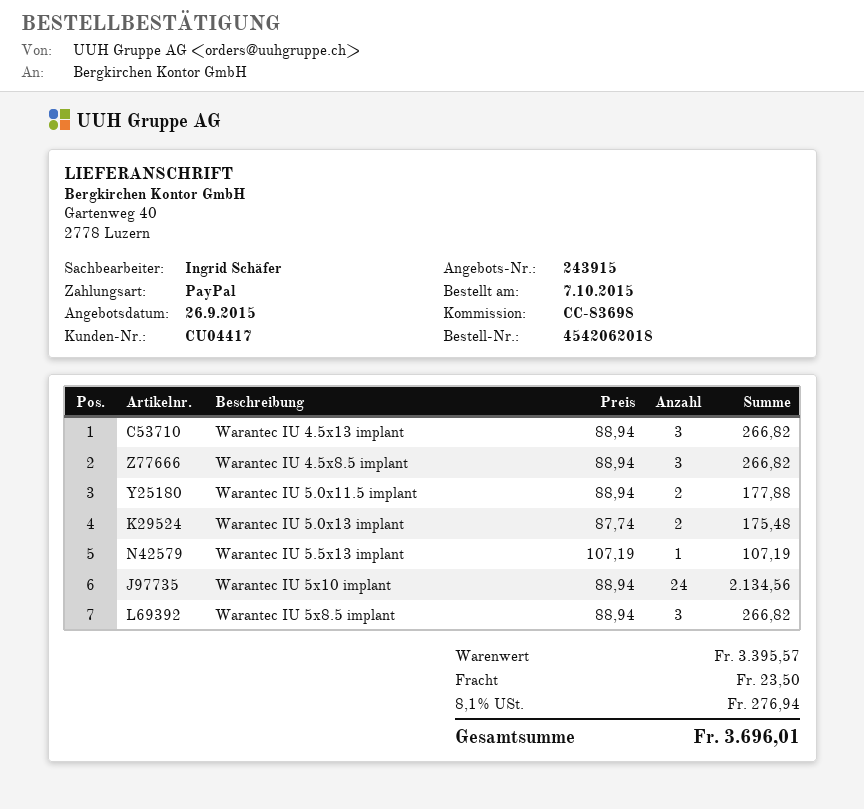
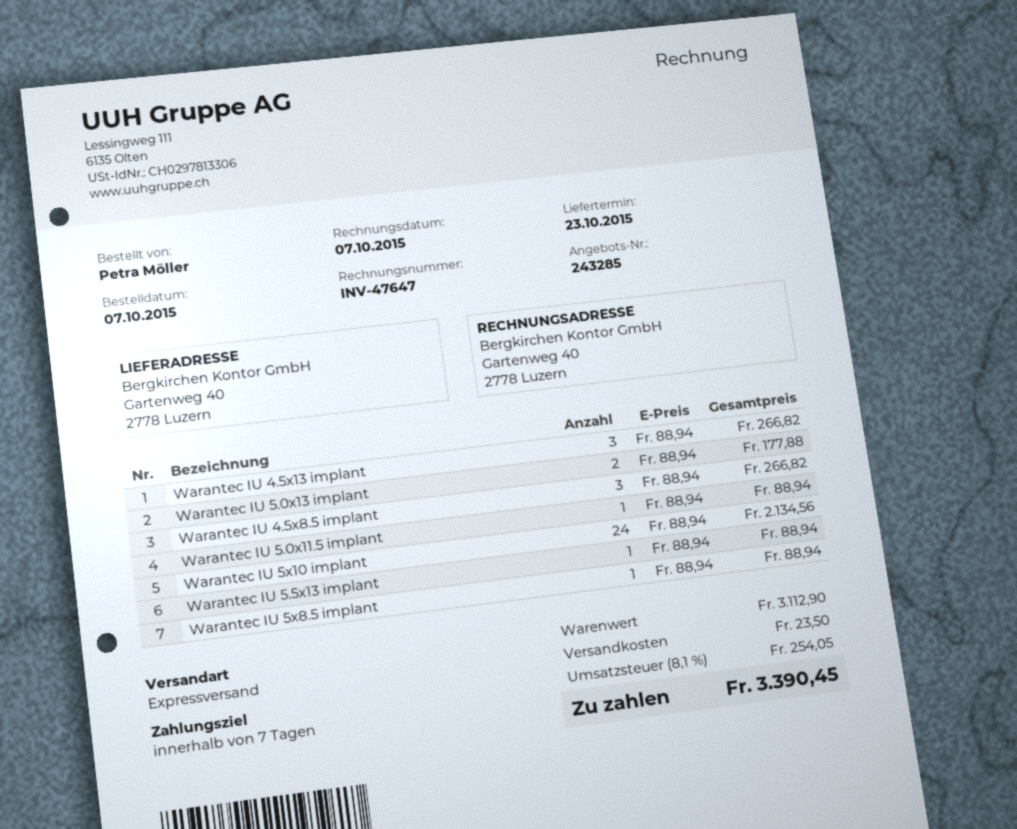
quote number: 243915 -> 243285
Warantec IU 5.0х11.5 implant: 2 x 88.94 = 177.88 -> 1 x 88.94 = 88.94
Warantec IU 5.0х13 implant: 2 x 87.74 = 175.48 -> 2 x 88.94 = 177.88
Warantec IU 5.5х13 implant: 1 x 107.19 = 107.19 -> 1 x 88.94 = 88.94
Warantec IU 5х8.5 implant: 3 x 88.94 = 266.82 -> 1 x 88.94 = 88.94
subtotal: 3395.57 -> 3112.90
tax: 8.1% = 276.94 -> 8.1% = 254.05
total: 3696.01 -> 3390.45

